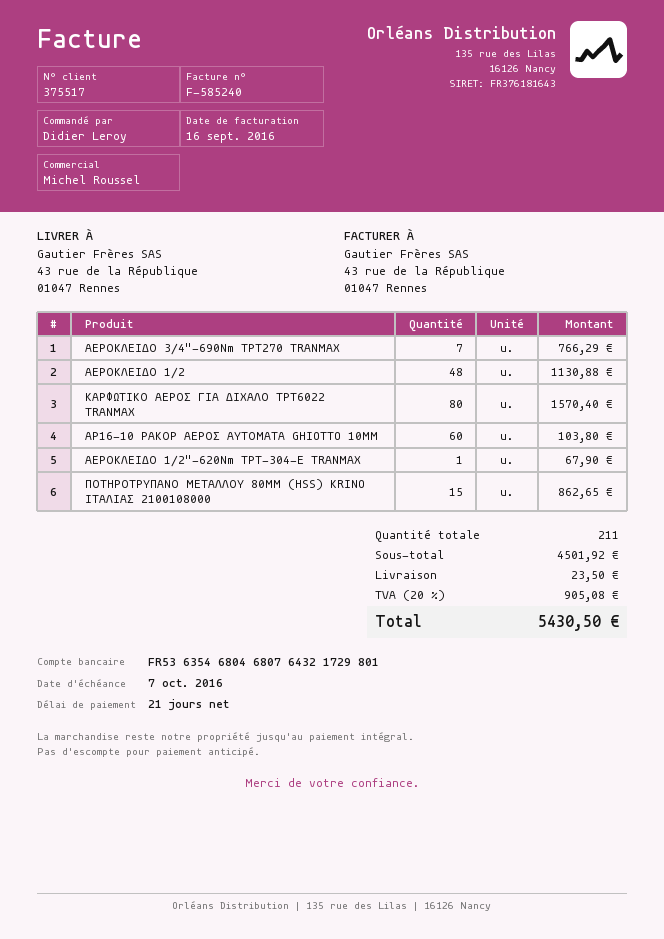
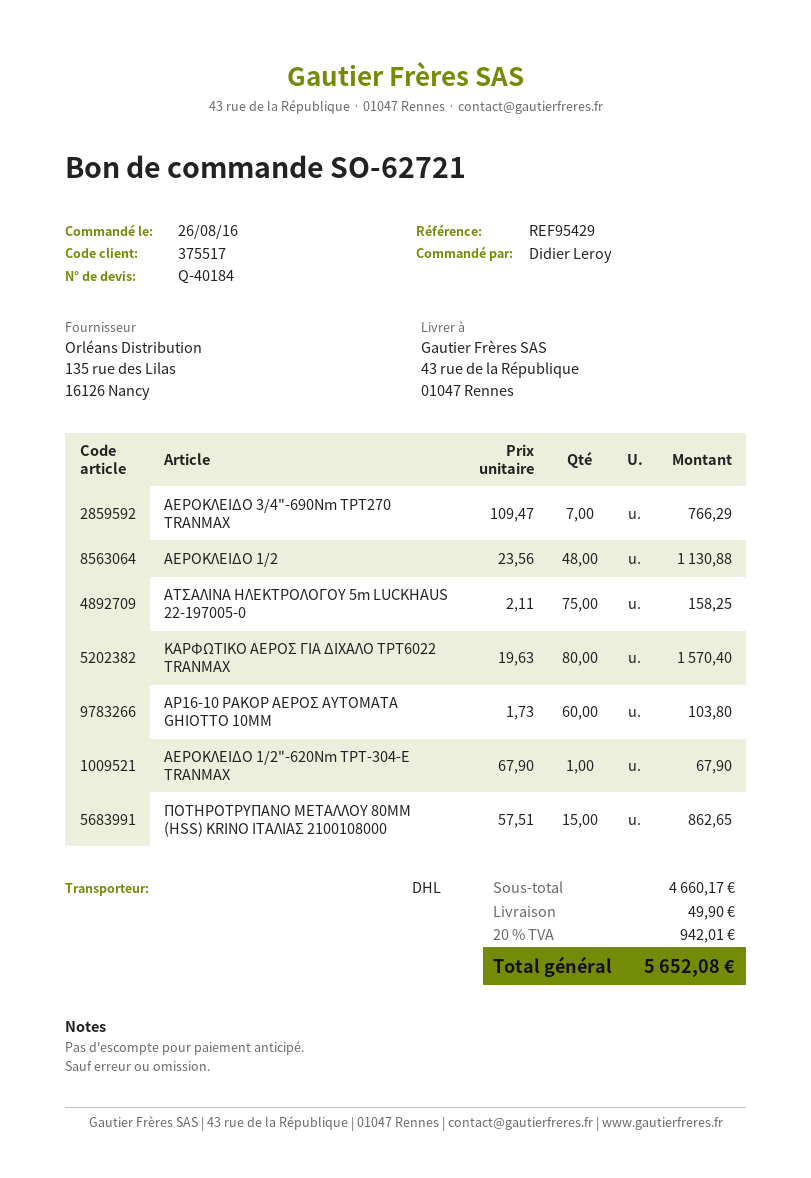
ΑΤΣΑΛΙΝΑ ΗΛΕΚΤΡΟΛΟΓΟΥ 5m LUCKHAUS 22-197005-0: none -> 75 for 158.25
subtotal: 4501.92 -> 4660.17
shipping: 23.50 -> 49.90
tax: 20% = 905.08 -> 20% = 942.01
total: 5430.50 -> 5652.08

